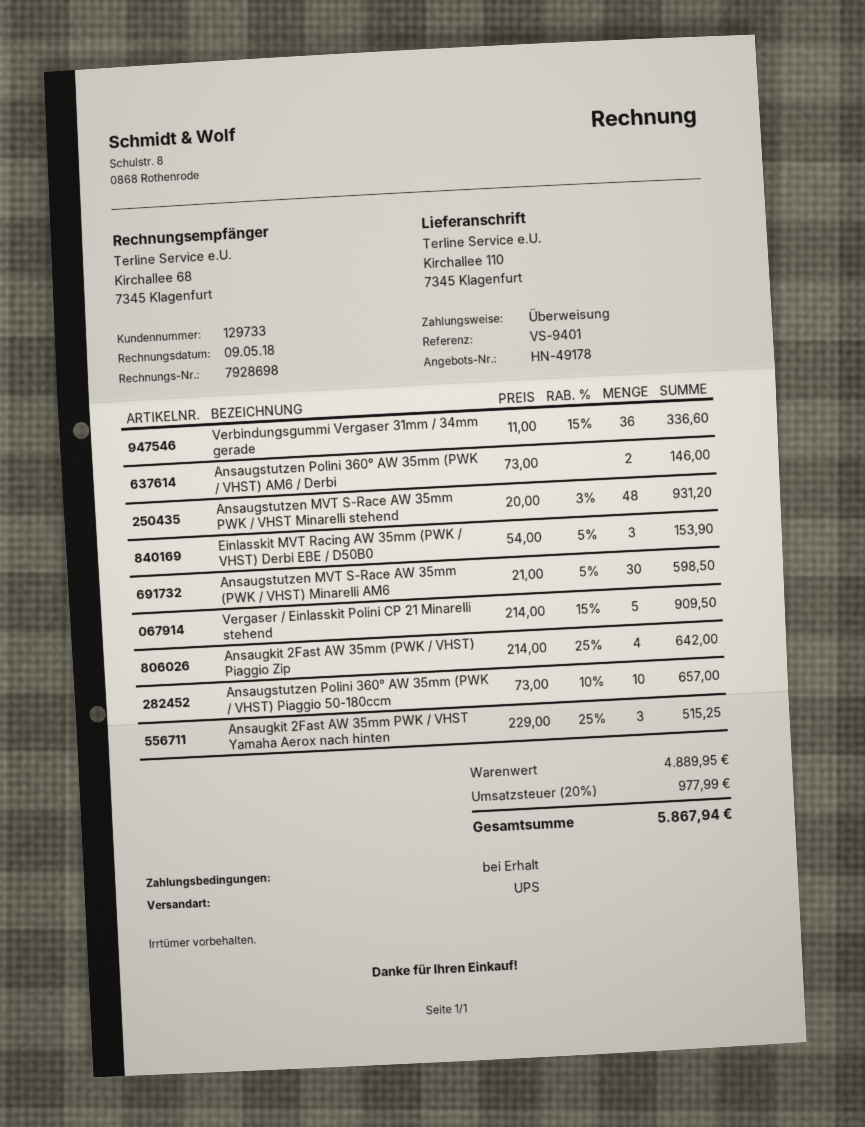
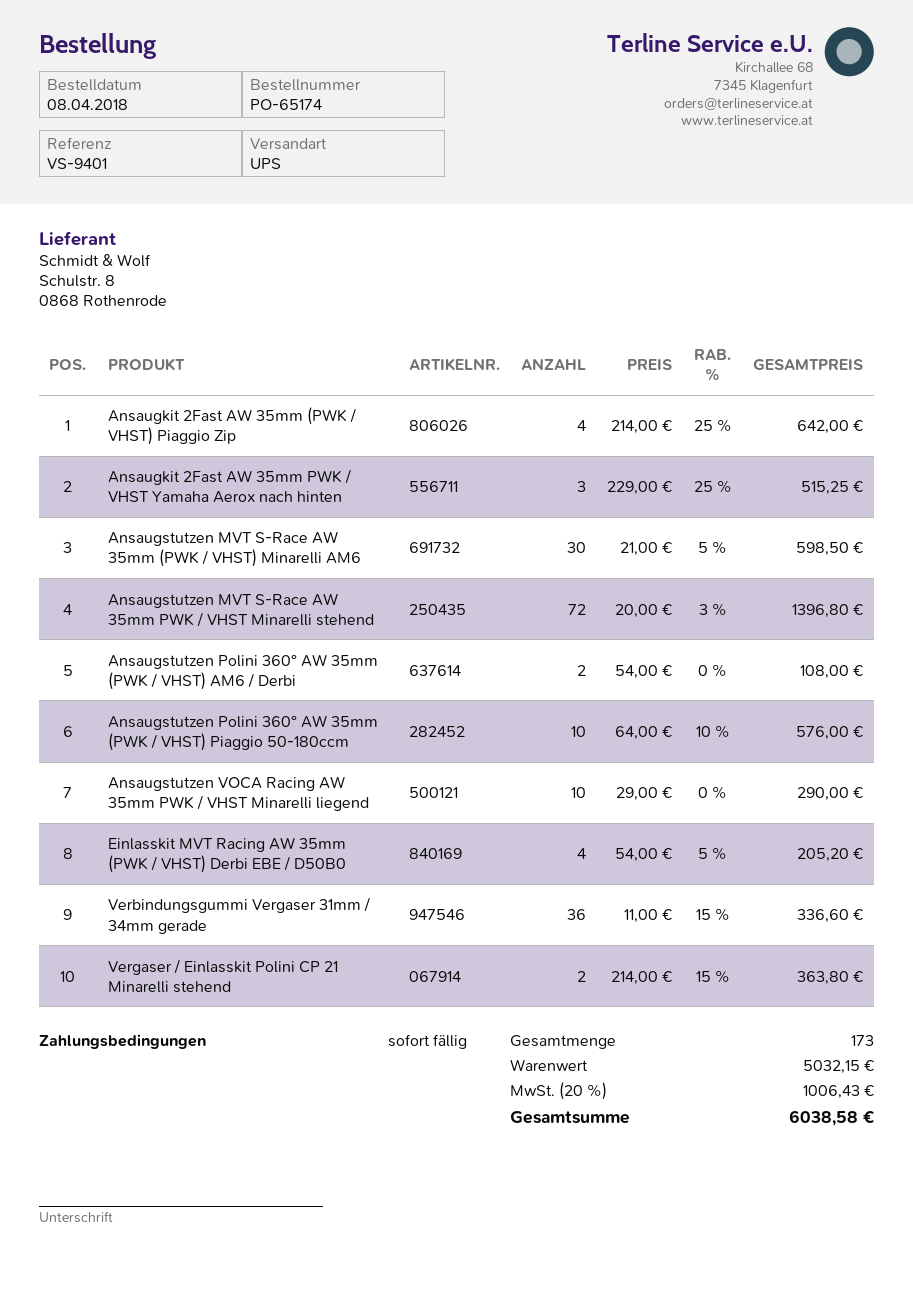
Ansaugstutzen Polini 360° AW 35mm (PWK / VHST) AM6 / Derbi: 2 x 73.00 = 146.00 -> 2 x 54.00 = 108.00
Ansaugstutzen MVT S-Race AW 35mm PWK / VHST Minarelli stehend: 48 x 20.00 - 3% = 931.20 -> 72 x 20.00 - 3% = 1396.80
Einlasskit MVT Racing AW 35mm (PWK / VHST) Derbi EBE / D50B0: 3 x 54.00 - 5% = 153.90 -> 4 x 54.00 - 5% = 205.20
Vergaser / Einlasskit Polini CP 21 Minarelli stehend: 5 x 214.00 - 15% = 909.50 -> 2 x 214.00 - 15% = 363.80
Ansaugstutzen Polini 360° AW 35mm (PWK / VHST) Piaggio 50-180ccm: 10 x 73.00 - 10% = 657.00 -> 10 x 64.00 - 10% = 576.00
Ansaugstutzen VOCA Racing AW 35mm PWK / VHST Minarelli liegend: none -> 10 x 29.00 = 290.00
subtotal: 4889.95 -> 5032.15
tax: 20% = 977.99 -> 20% = 1006.43
total: 5867.94 -> 6038.58

